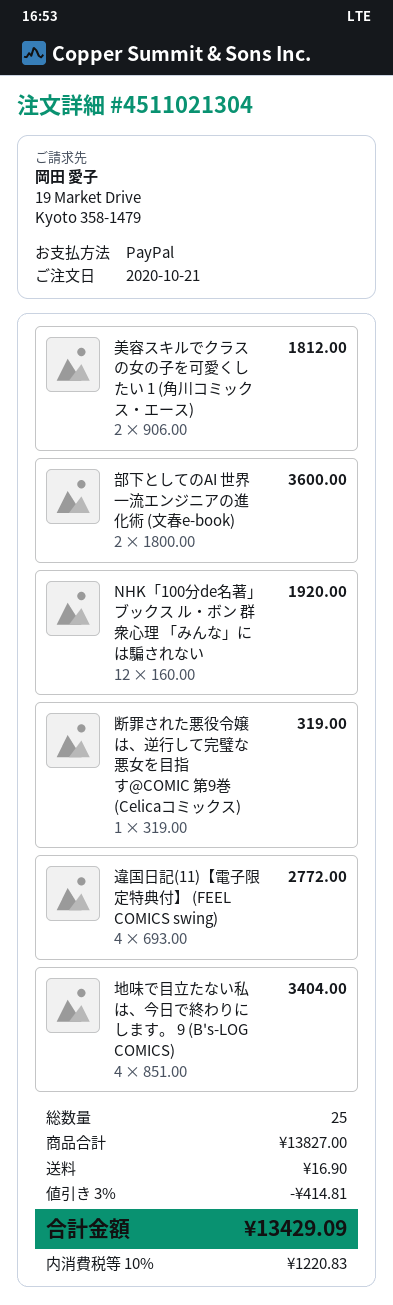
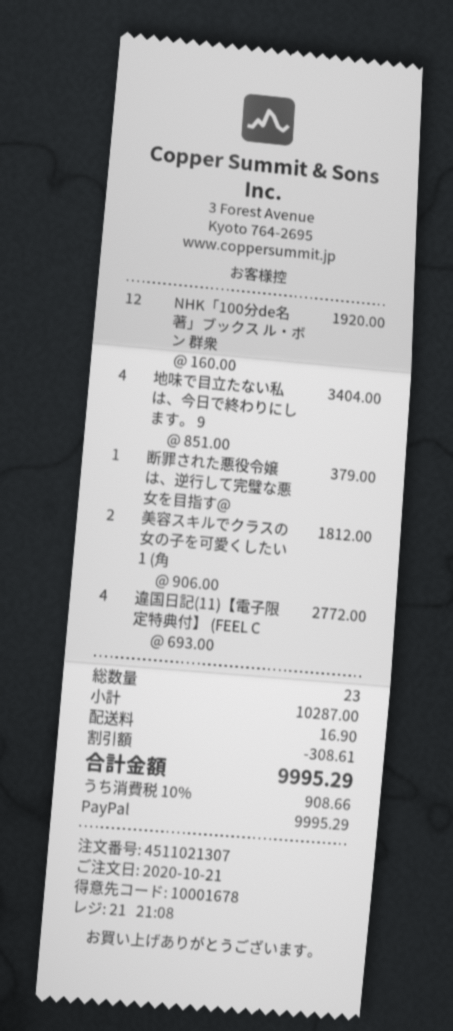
order number: 4511021304 -> 4511021307
部下としてのAI 世界一流エンジニアの進化術 (文春e-book): 2 x 1800.00 = 3600.00 -> none
断罪された悪役令嬢は、逆行して完璧な悪女を目指す@COMIC 第9巻 (Celicaコミックス): 1 x 319.00 = 319.00 -> 1 x 379.00 = 379.00
total quantity: 25 -> 23
subtotal: 13827.00 -> 10287.00
discount: 414.81 -> 308.61
tax: 10% = 1220.83 -> 10% = 908.66
total: 13429.09 -> 9995.29

